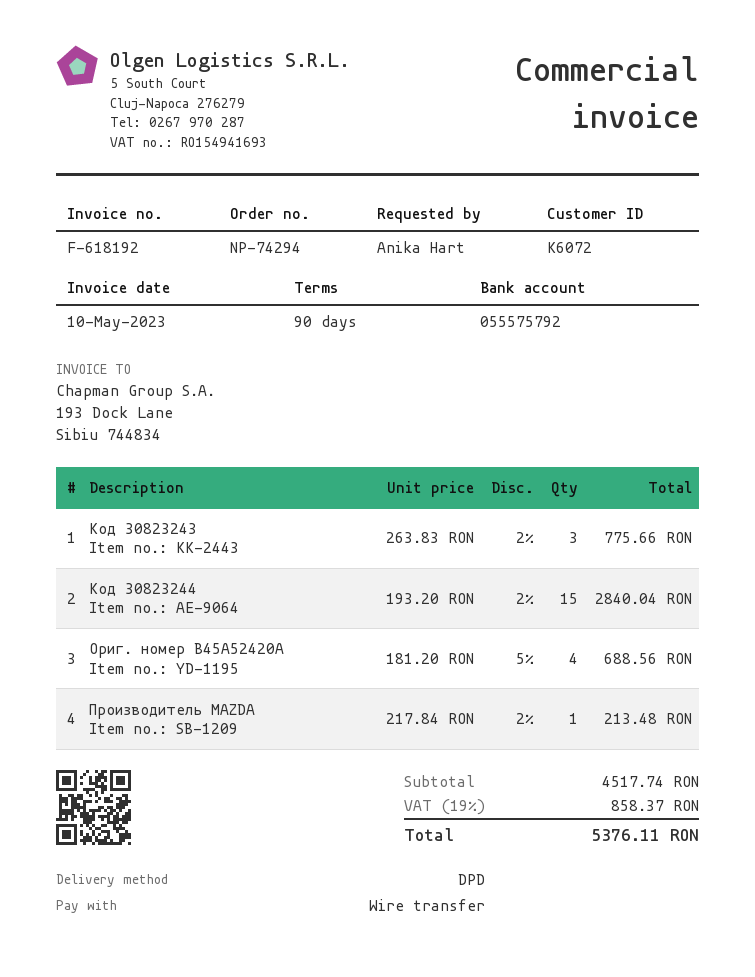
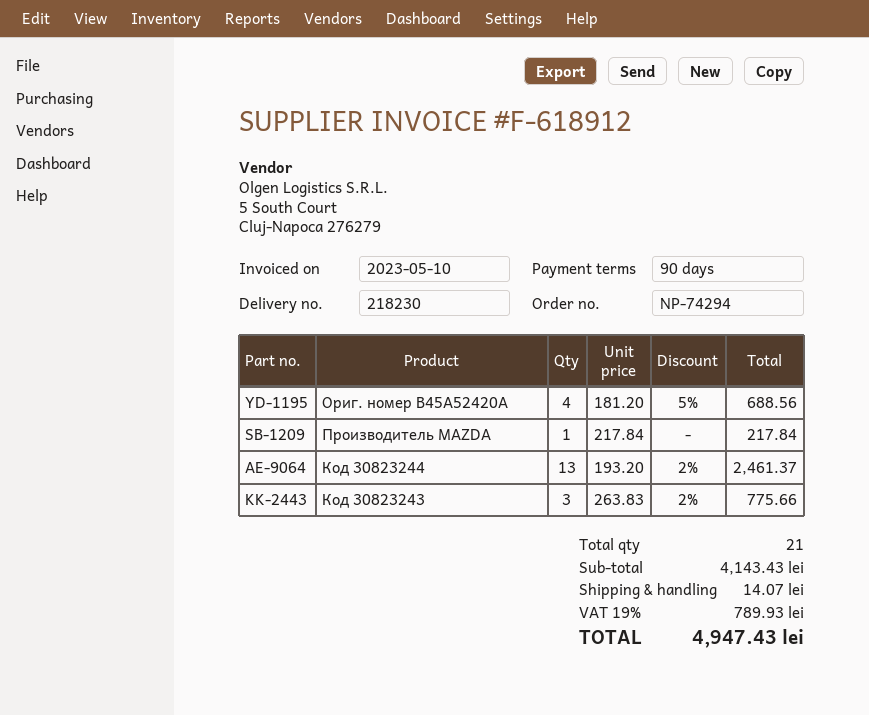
invoice number: F-618192 -> F-618912
Код 30823244: 15 x 193.20 - 2% = 2840.04 -> 13 x 193.20 - 2% = 2461.37
Производитель MAZDA: 1 x 217.84 - 2% = 213.48 -> 1 x 217.84 = 217.84
subtotal: 4517.74 -> 4143.43
shipping: none -> 14.07
tax: 19% = 858.37 -> 19% = 789.93
total: 5376.11 -> 4947.43

